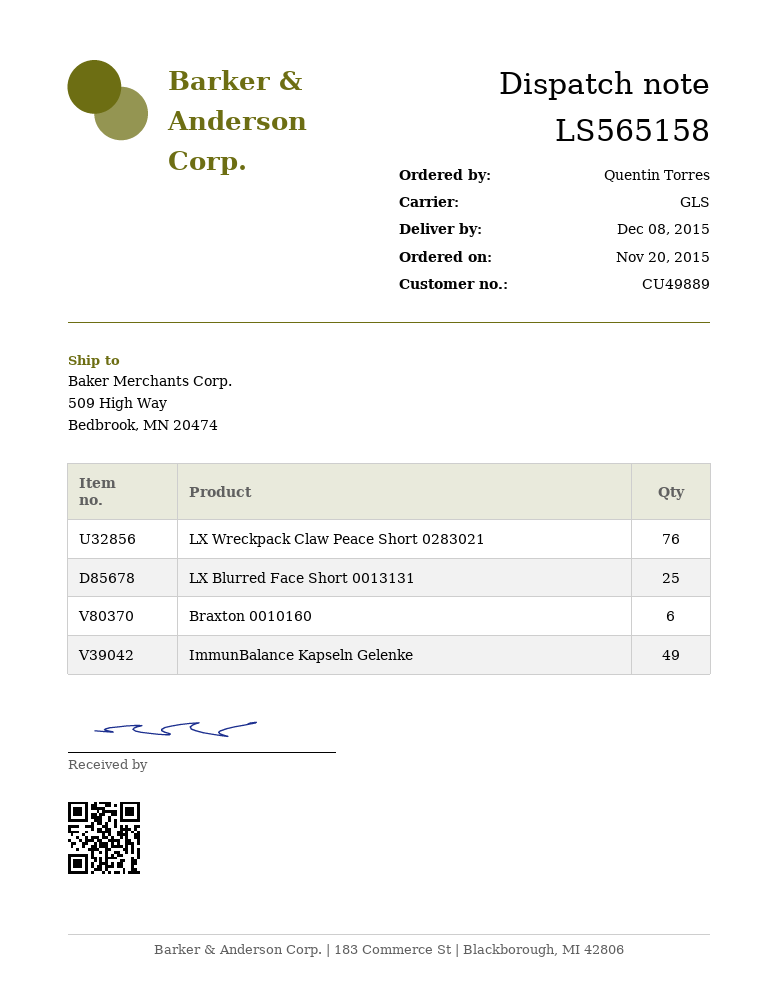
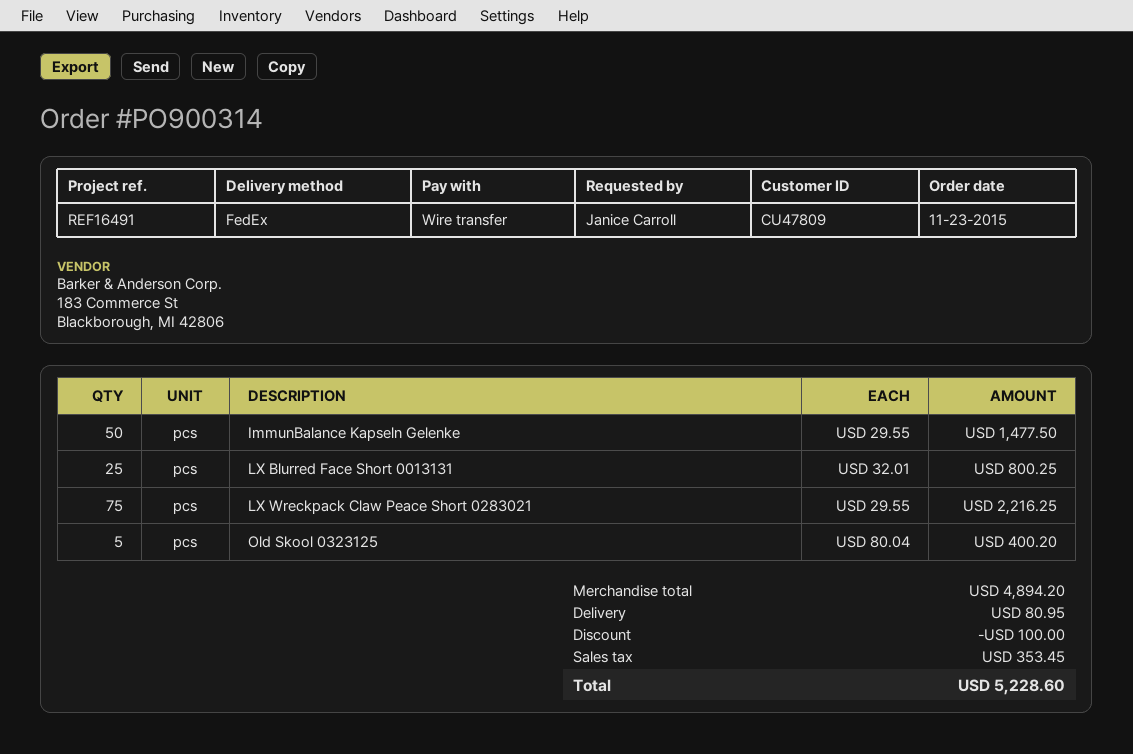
order date: 2015-11-20 -> 2015-11-23
customer number: CU49889 -> CU47809
ordered by: Quentin Torres -> Janice Carroll
shipping method: GLS -> FedEx
LX Wreckpack Claw Peace Short 0283021: 76 -> 75
Braxton 0010160: 6 -> none
ImmunBalance Kapseln Gelenke: 49 -> 50
Old Skool 0323125: none -> 5

